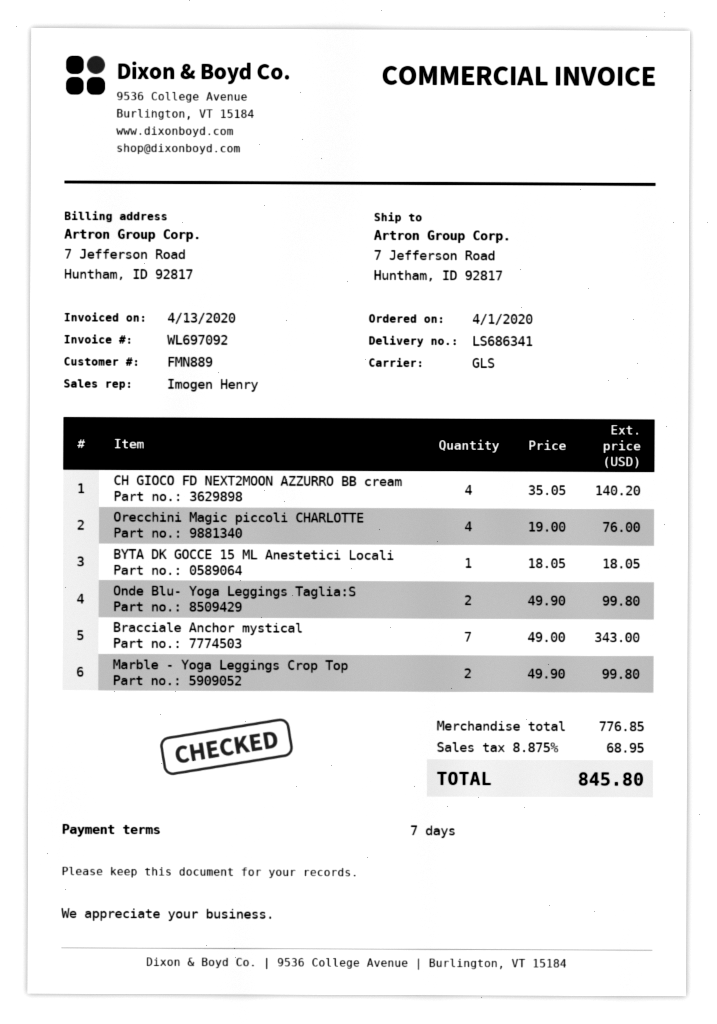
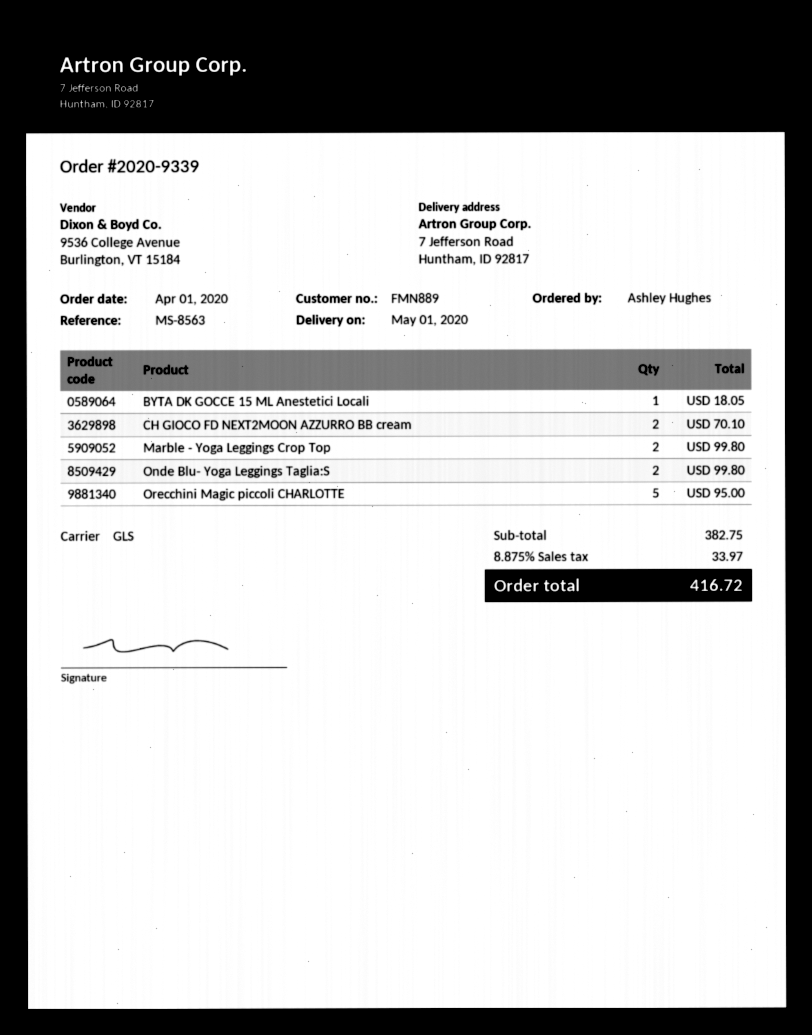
CH GIOCO FD NEXT2MOON AZZURRO BB cream: 4 for 140.20 -> 2 for 70.10
Orecchini Magic piccoli CHARLOTTE: 4 for 76.00 -> 5 for 95.00
Bracciale Anchor mystical: 7 for 343.00 -> none
subtotal: 776.85 -> 382.75
tax: 8.875% = 68.95 -> 8.875% = 33.97
total: 845.80 -> 416.72

